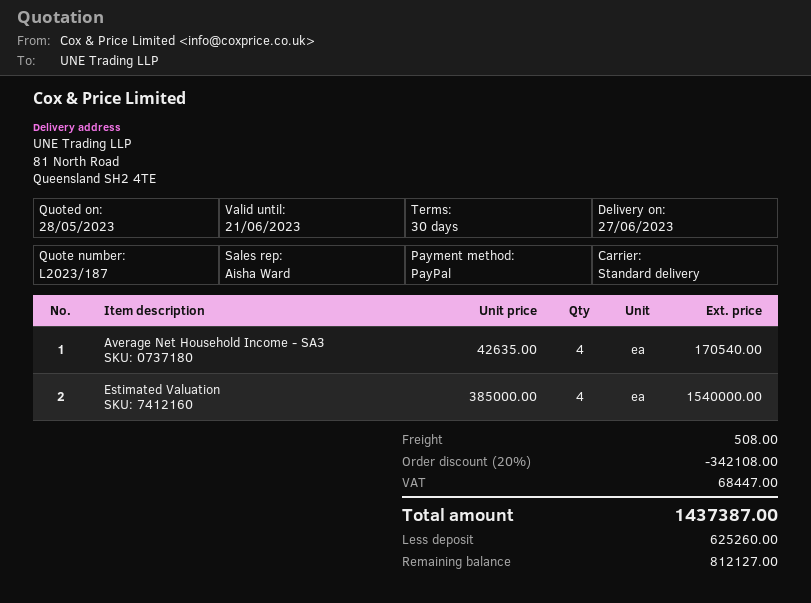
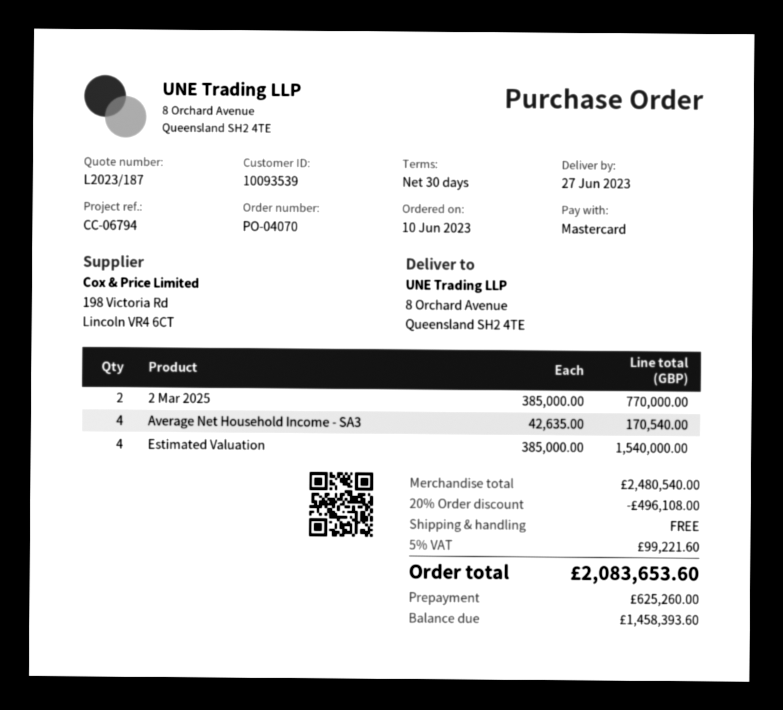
payment method: PayPal -> Mastercard
ship to: 81 North Road, Queensland SH2 4TE -> 8 Orchard Avenue, Queensland SH2 4TE
2 Mar 2025: none -> 2 x 385000.00 = 770000.00
discount: 20% = 342108.00 -> 20% = 496108.00
shipping: 508.00 -> 0.00
tax: 68447.00 -> 99221.60
total: 1437387.00 -> 2083653.60
balance: 812127.00 -> 1458393.60

